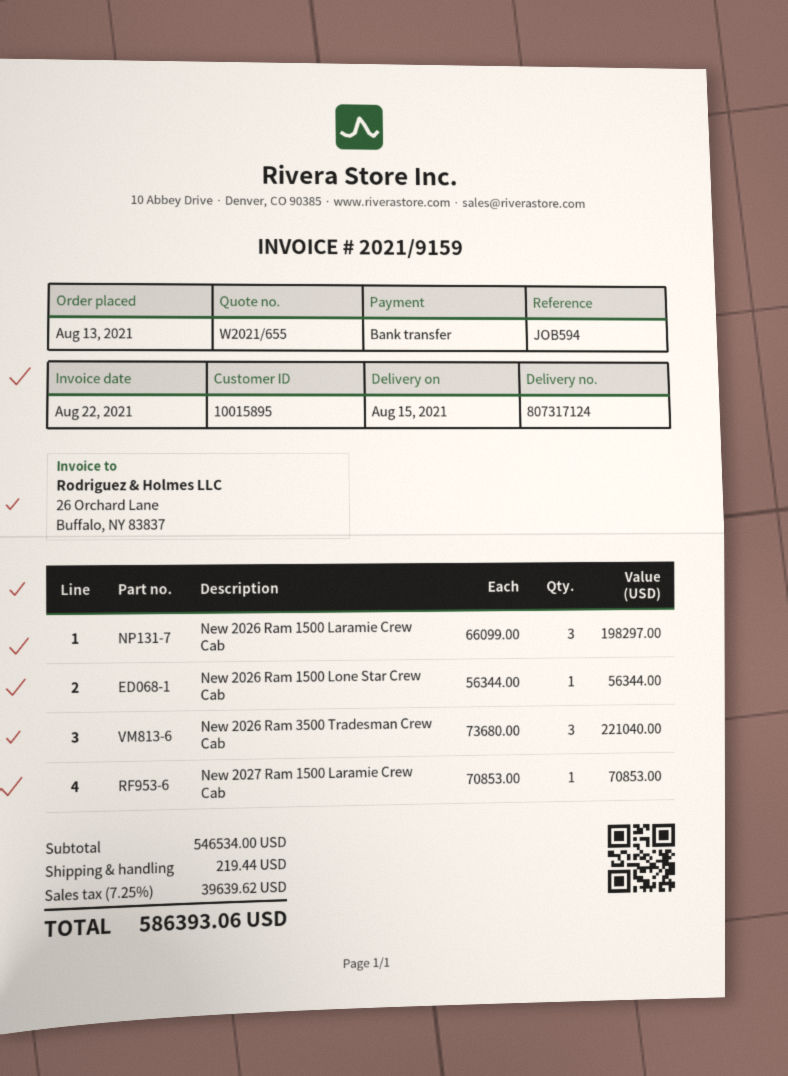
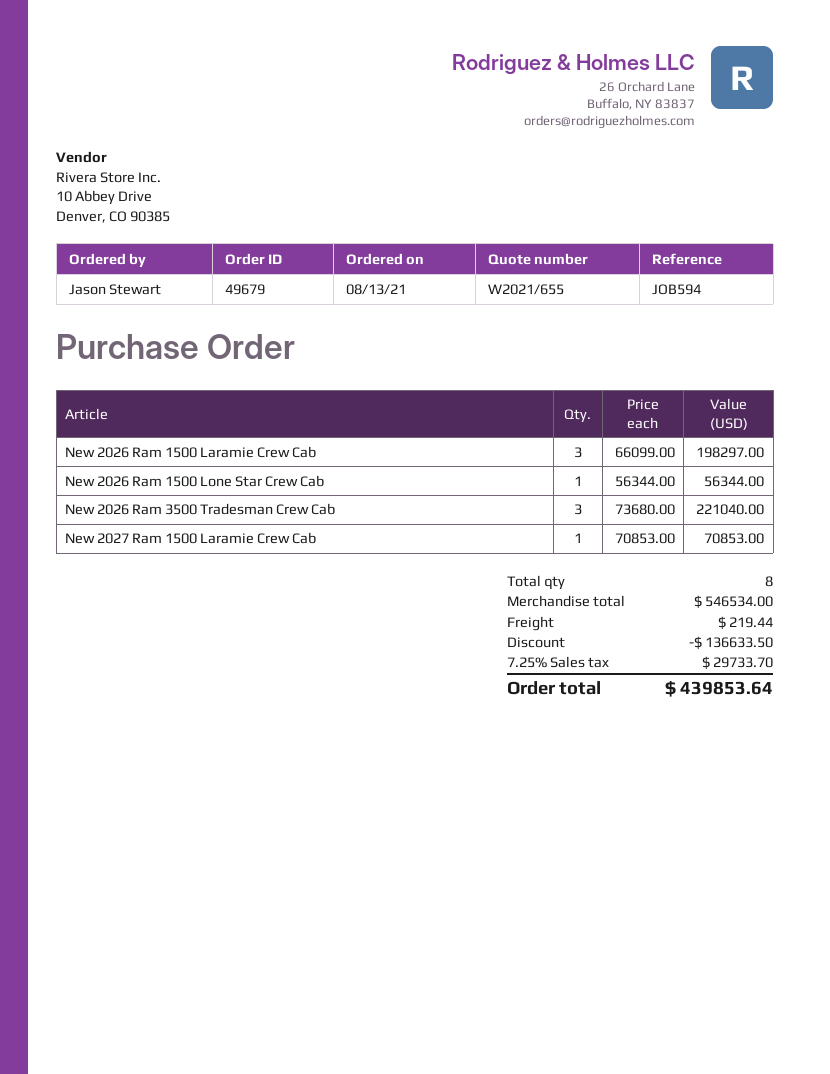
discount: none -> 136633.50
tax: 7.25% = 39639.62 -> 7.25% = 29733.70
total: 586393.06 -> 439853.64

